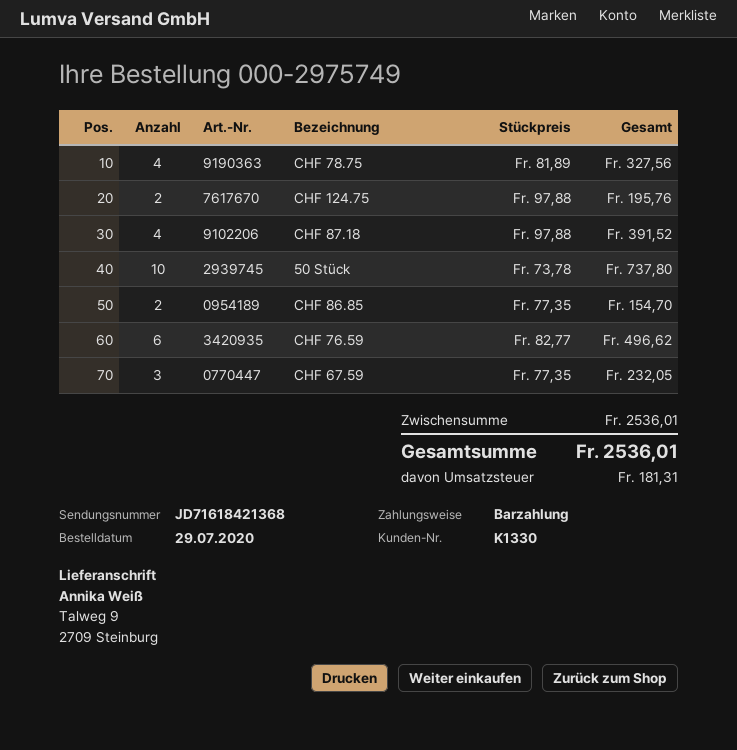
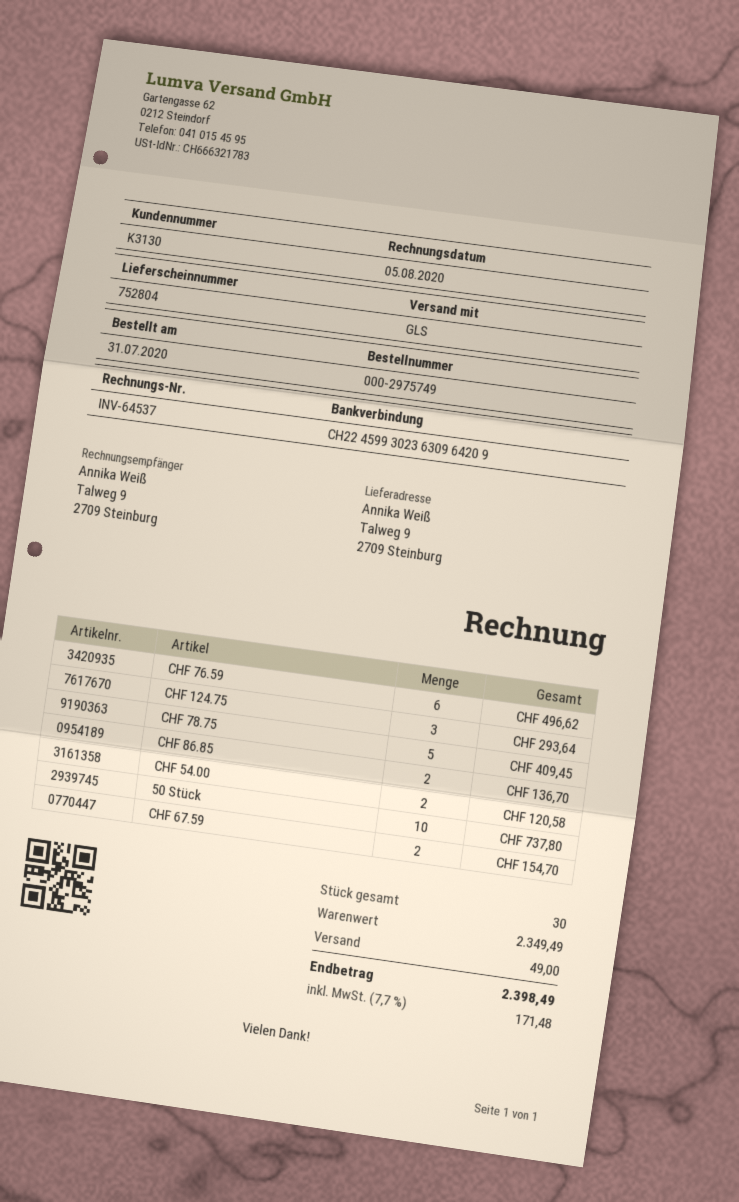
order date: 2020-07-29 -> 2020-07-31
customer number: K1330 -> K3130
CHF 78.75: 4 for 327.56 -> 5 for 409.45
CHF 124.75: 2 for 195.76 -> 3 for 293.64
CHF 87.18: 4 for 391.52 -> none
CHF 86.85: 2 for 154.70 -> 2 for 136.70
CHF 67.59: 3 for 232.05 -> 2 for 154.70
CHF 54.00: none -> 2 for 120.58
subtotal: 2536.01 -> 2349.49
shipping: none -> 49.00
tax: 181.31 -> 171.48
total: 2536.01 -> 2398.49

